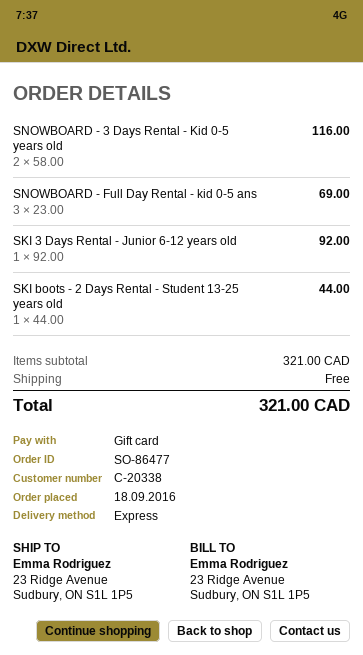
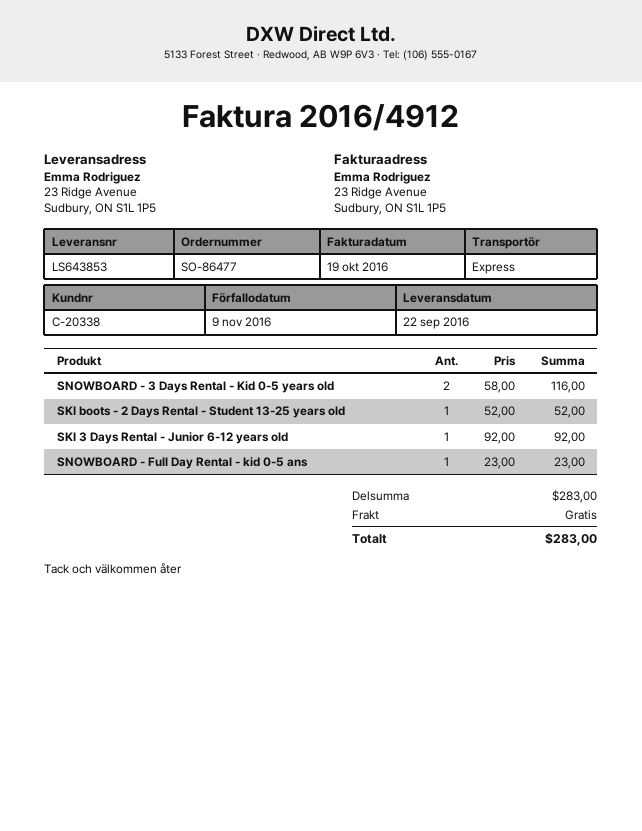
SNOWBOARD - Full Day Rental - kid 0-5 ans: 3 x 23.00 = 69.00 -> 1 x 23.00 = 23.00
SKI boots - 2 Days Rental - Student 13-25 years old: 1 x 44.00 = 44.00 -> 1 x 52.00 = 52.00
subtotal: 321.00 -> 283.00
total: 321.00 -> 283.00

